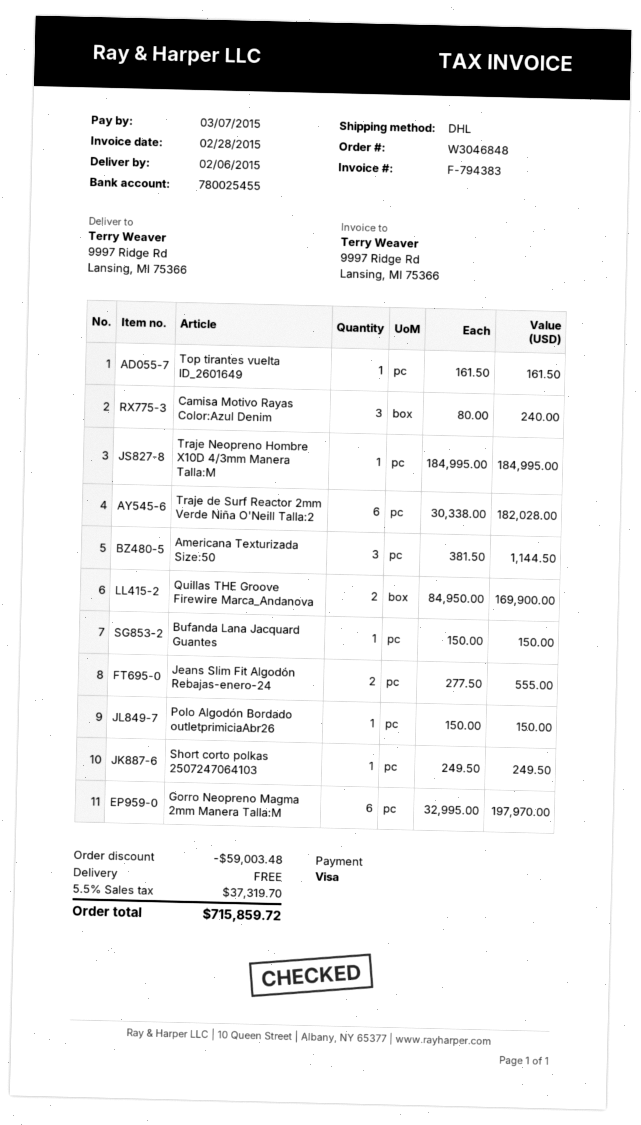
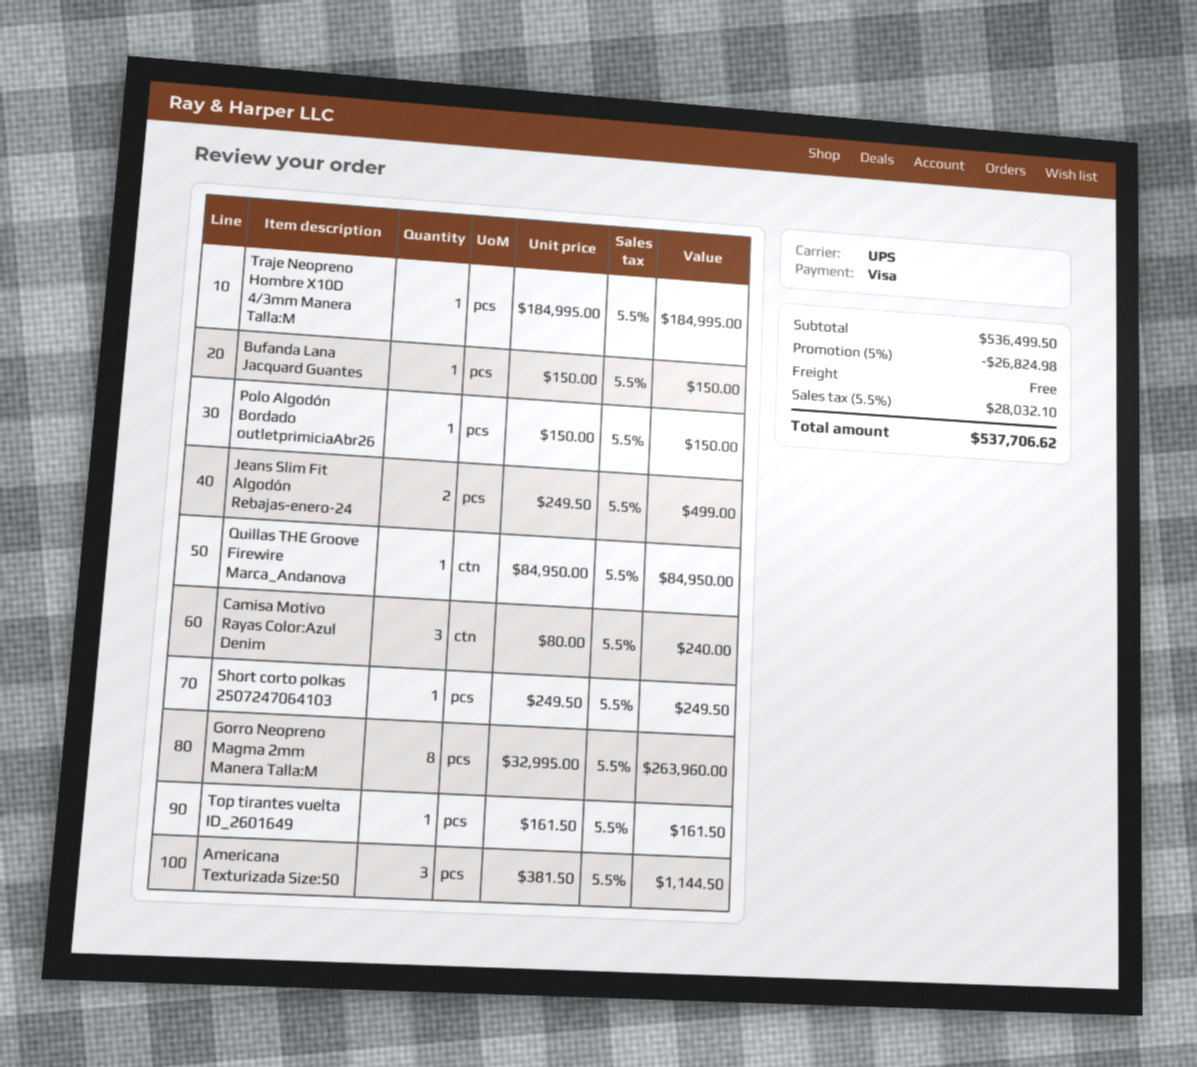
shipping method: DHL -> UPS
Traje de Surf Reactor 2mm Verde Niña O'Neill Talla:2: 6 x 30338.00 = 182028.00 -> none
Quillas THE Groove Firewire Marca_Andanova: 2 x 84950.00 = 169900.00 -> 1 x 84950.00 = 84950.00
Jeans Slim Fit Algodón Rebajas-enero-24: 2 x 277.50 = 555.00 -> 2 x 249.50 = 499.00
Gorro Neopreno Magma 2mm Manera Talla:M: 6 x 32995.00 = 197970.00 -> 8 x 32995.00 = 263960.00
discount: 59003.48 -> 26824.98
tax: 5.5% = 37319.70 -> 5.5% = 28032.10
total: 715859.72 -> 537706.62

